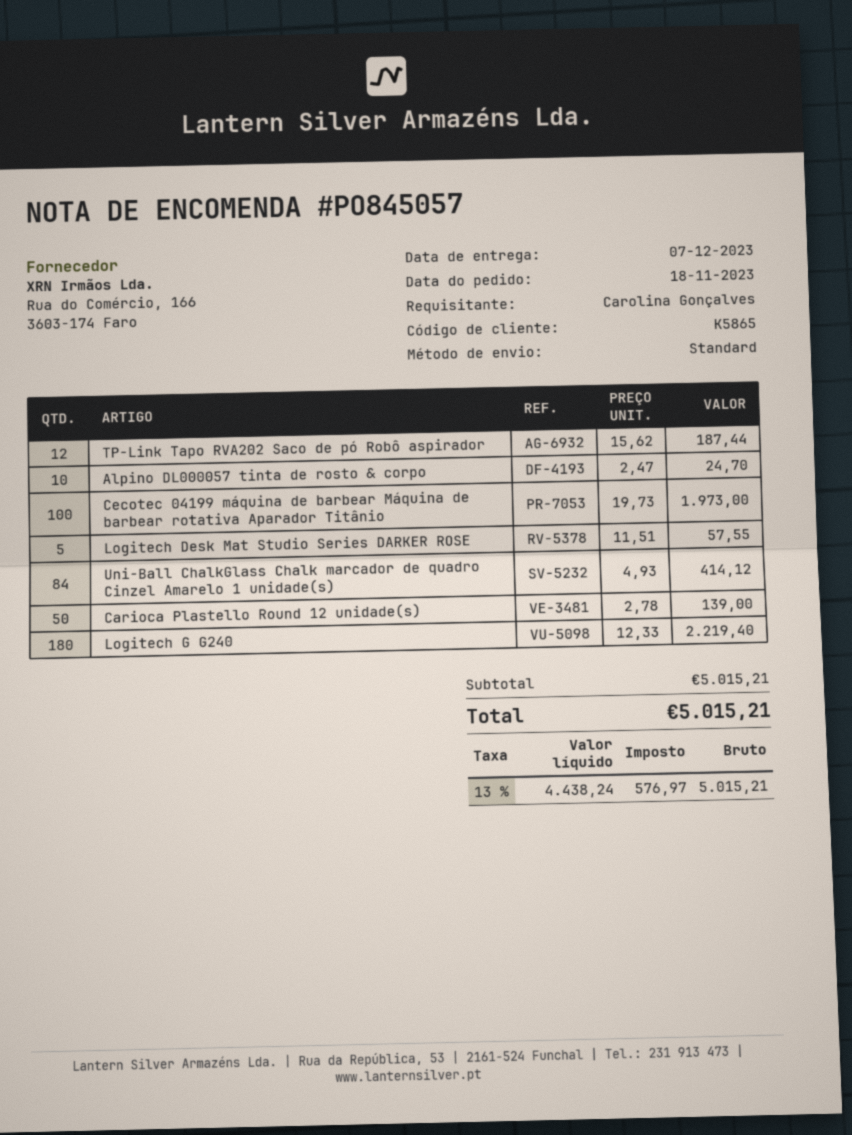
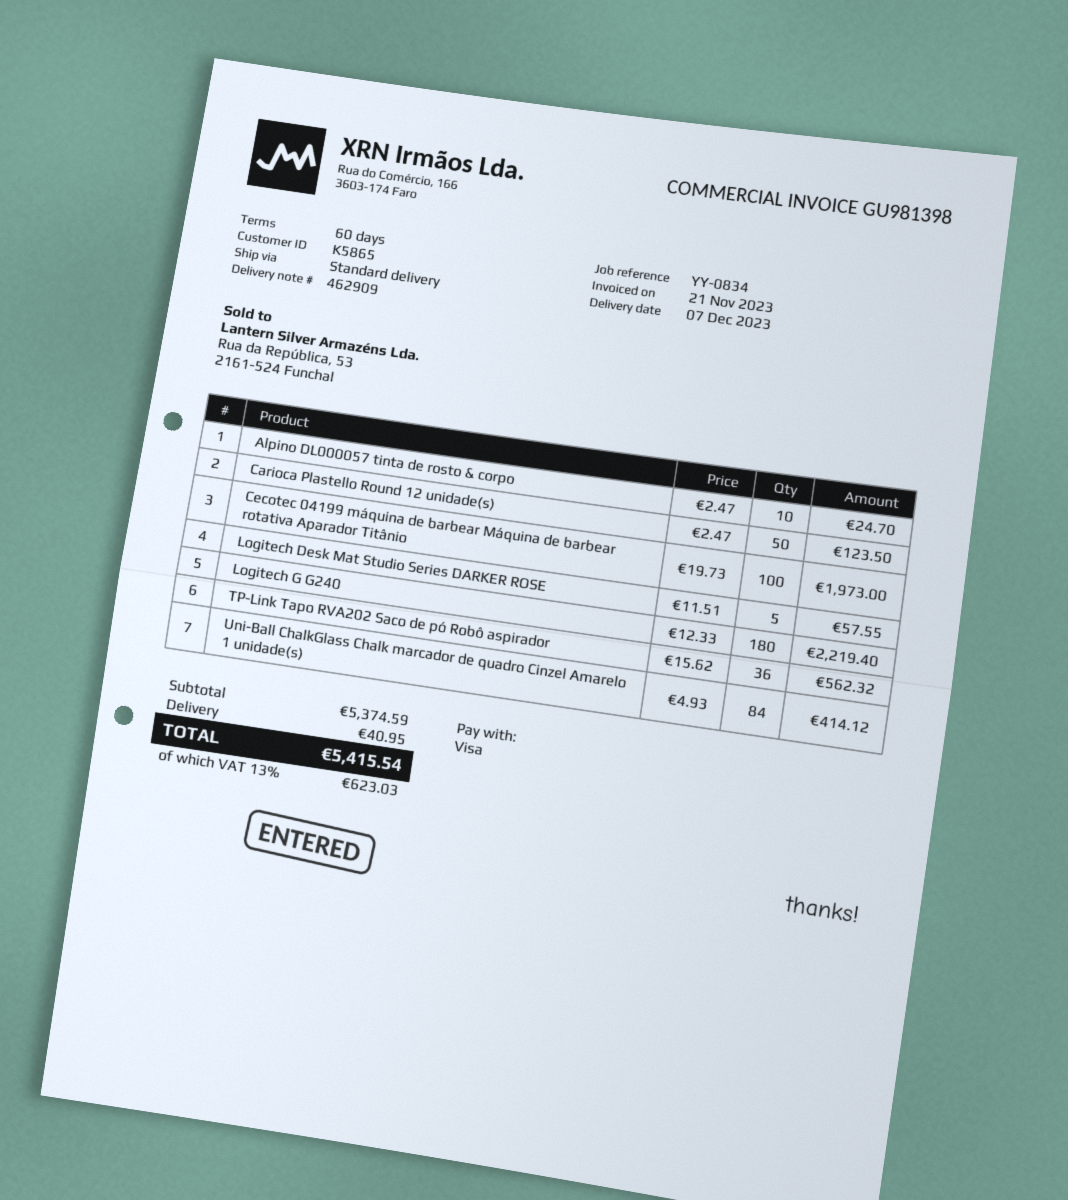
TP-Link Tapo RVA202 Saco de pó Robô aspirador: 12 x 15.62 = 187.44 -> 36 x 15.62 = 562.32
Carioca Plastello Round 12 unidade(s): 50 x 2.78 = 139.00 -> 50 x 2.47 = 123.50
subtotal: 5015.21 -> 5374.59
shipping: none -> 40.95
tax: 13% = 576.97 -> 13% = 623.03
total: 5015.21 -> 5415.54

